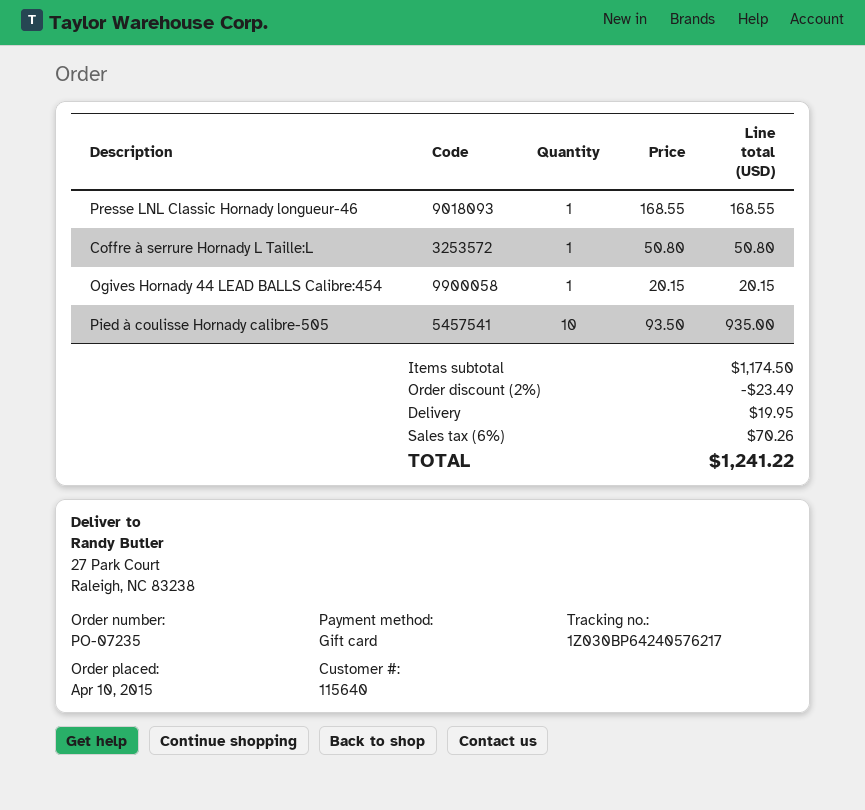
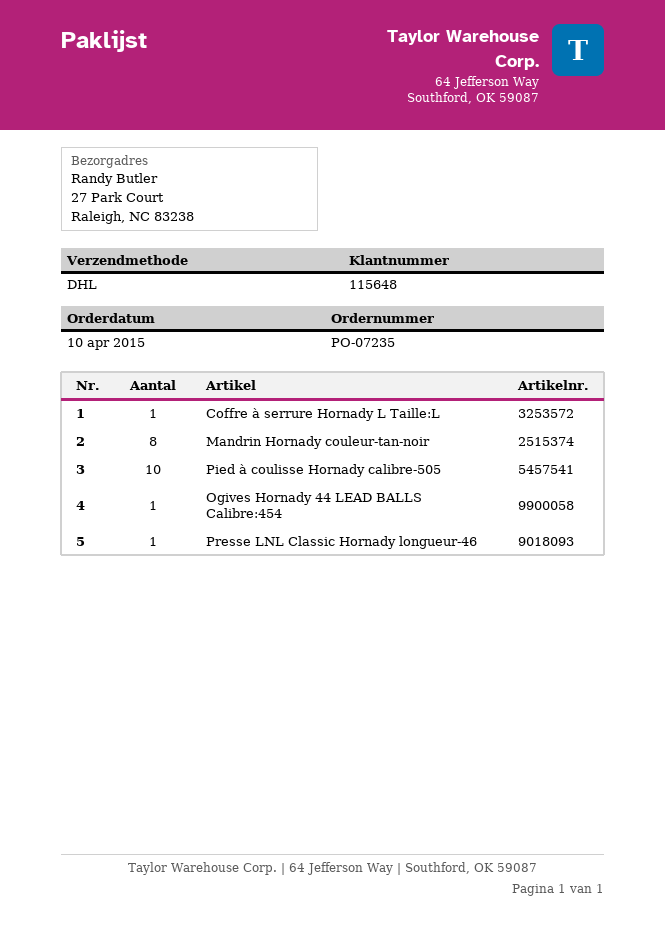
customer number: 115640 -> 115648
Mandrin Hornady couleur-tan-noir: none -> 8

